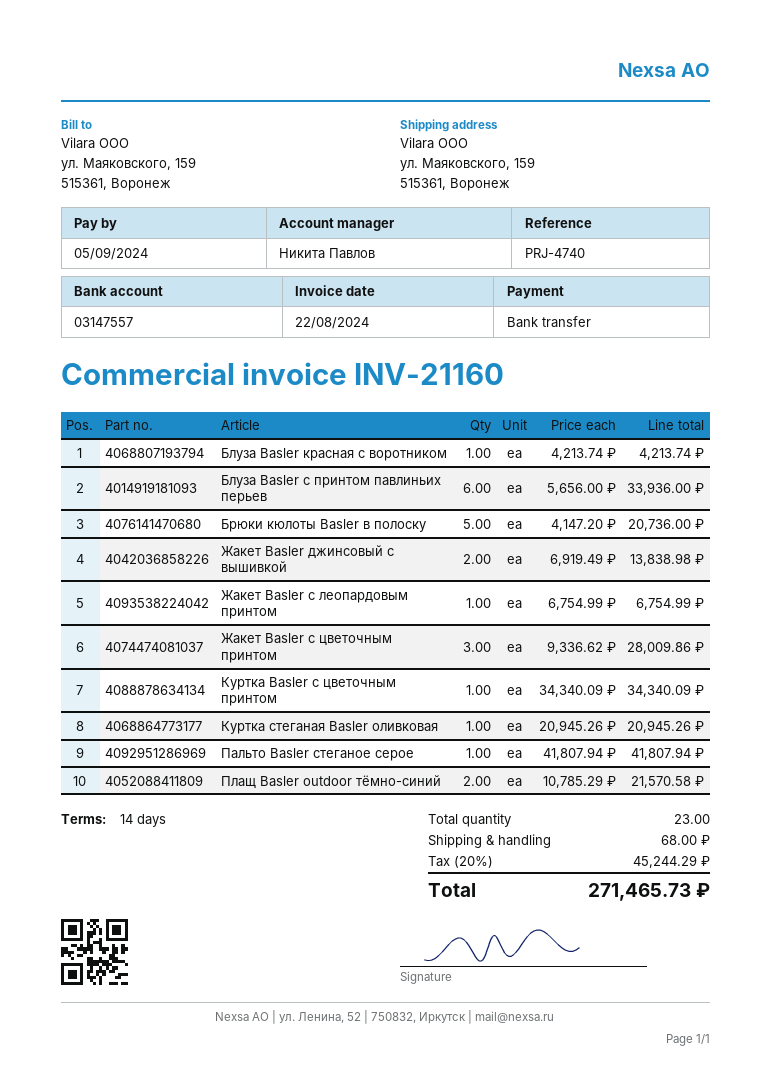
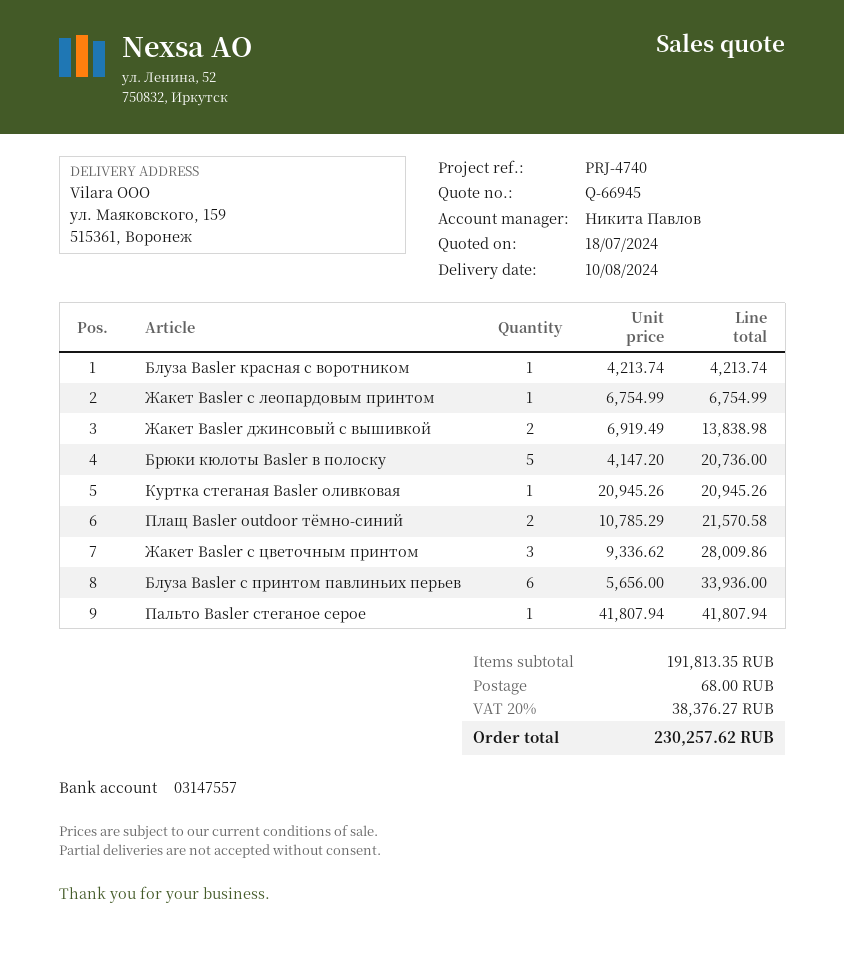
Куртка Basler с цветочным принтом: 1 x 34340.09 = 34340.09 -> none
tax: 20% = 45244.29 -> 20% = 38376.27
total: 271465.73 -> 230257.62

